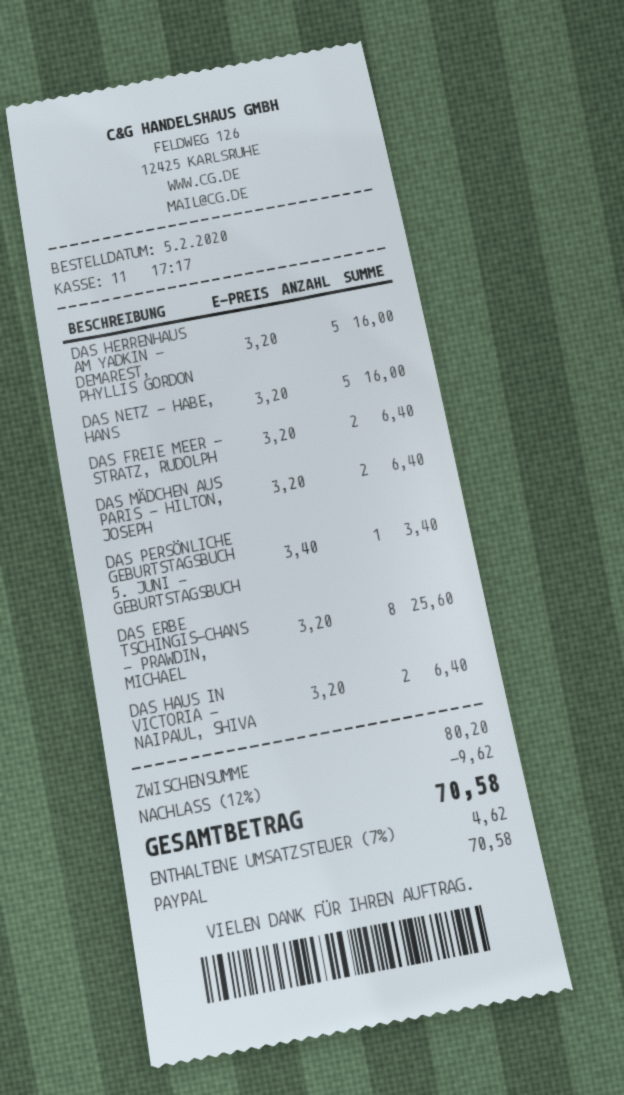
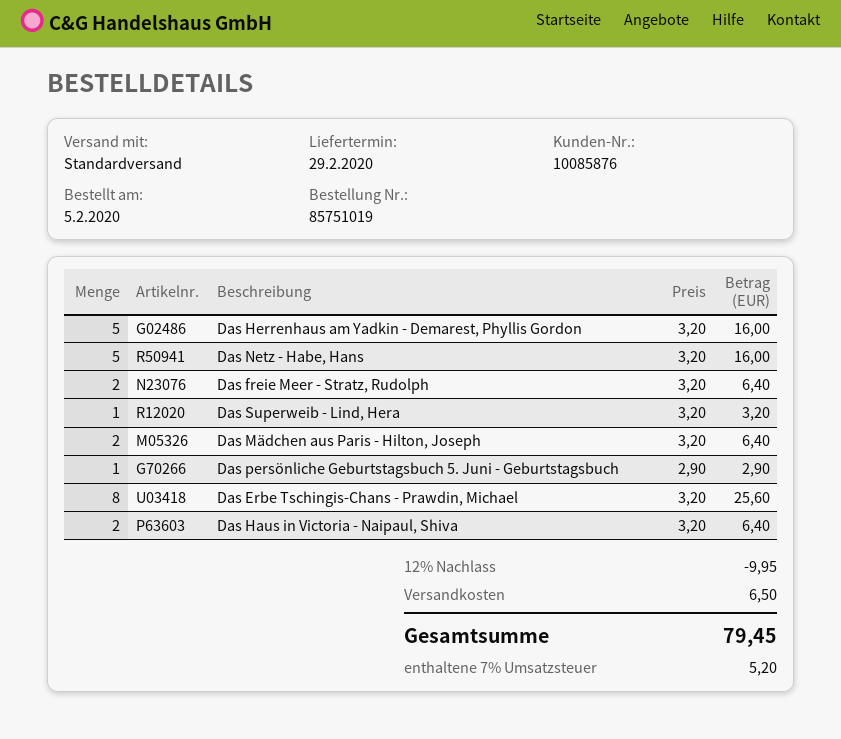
DAS PERSÖNLICHE GEBURTSTAGSBUCH 5. JUNI - GEBURTSTAGSBUCH: 1 x 3.40 = 3.40 -> 1 x 2.90 = 2.90
Das Superweib - Lind, Hera: none -> 1 x 3.20 = 3.20
discount: 12% = 9.62 -> 12% = 9.95
shipping: none -> 6.50
tax: 7% = 4.62 -> 7% = 5.20
total: 70.58 -> 79.45

